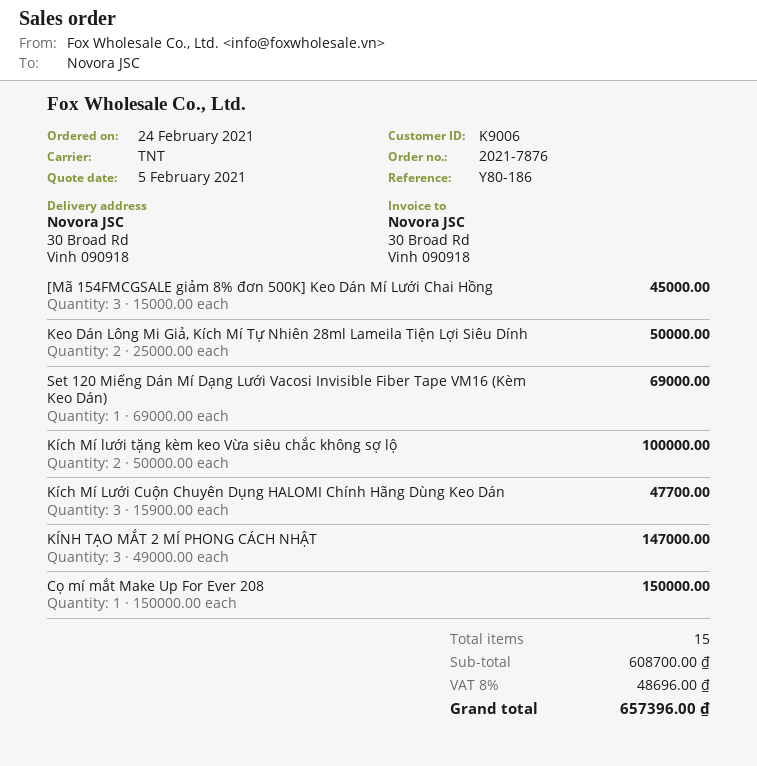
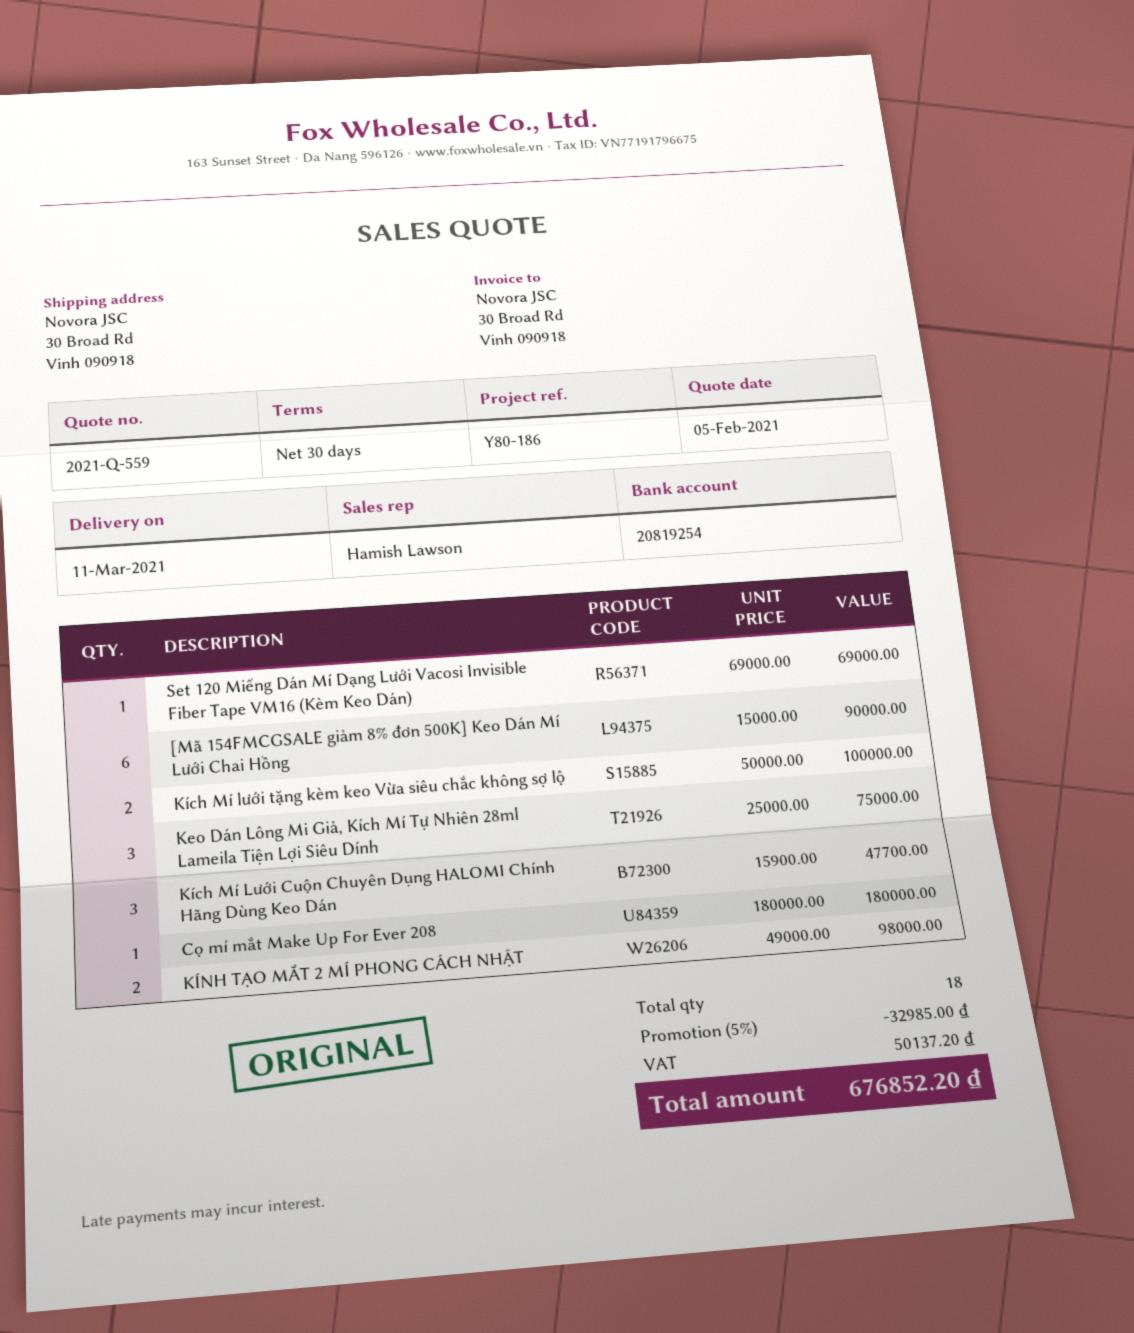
[Mã 154FMCGSALE giảm 8% đơn 500K] Keo Dán Mí Lưới Chai Hồng: 3 x 15000.00 = 45000.00 -> 6 x 15000.00 = 90000.00
Keo Dán Lông Mi Giả, Kích Mí Tự Nhiên 28ml Lameila Tiện Lợi Siêu Dính: 2 x 25000.00 = 50000.00 -> 3 x 25000.00 = 75000.00
KÍNH TẠO MẮT 2 MÍ PHONG CÁCH NHẬT: 3 x 49000.00 = 147000.00 -> 2 x 49000.00 = 98000.00
Cọ mí mắt Make Up For Ever 208: 1 x 150000.00 = 150000.00 -> 1 x 180000.00 = 180000.00
total quantity: 15 -> 18
discount: none -> 5% = 32985.00
tax: 48696.00 -> 50137.20
total: 657396.00 -> 676852.20

